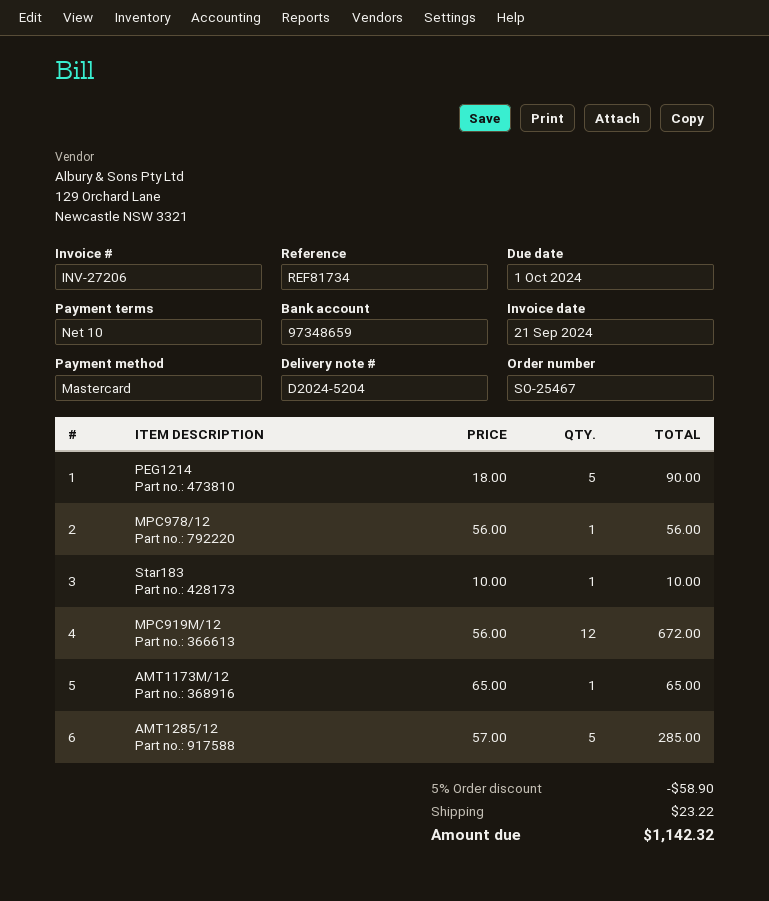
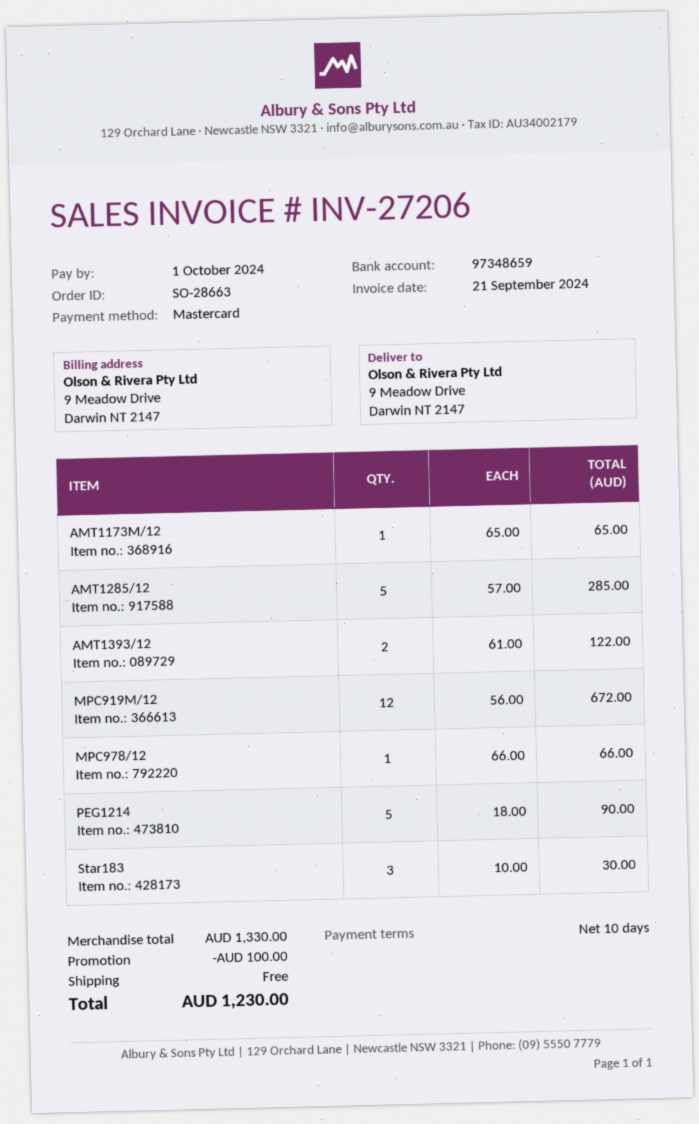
order number: SO-25467 -> SO-28663
MPC978/12: 1 x 56.00 = 56.00 -> 1 x 66.00 = 66.00
Star183: 1 x 10.00 = 10.00 -> 3 x 10.00 = 30.00
AMT1393/12: none -> 2 x 61.00 = 122.00
discount: 58.90 -> 100.00
shipping: 23.22 -> 0.00
total: 1142.32 -> 1230.00

